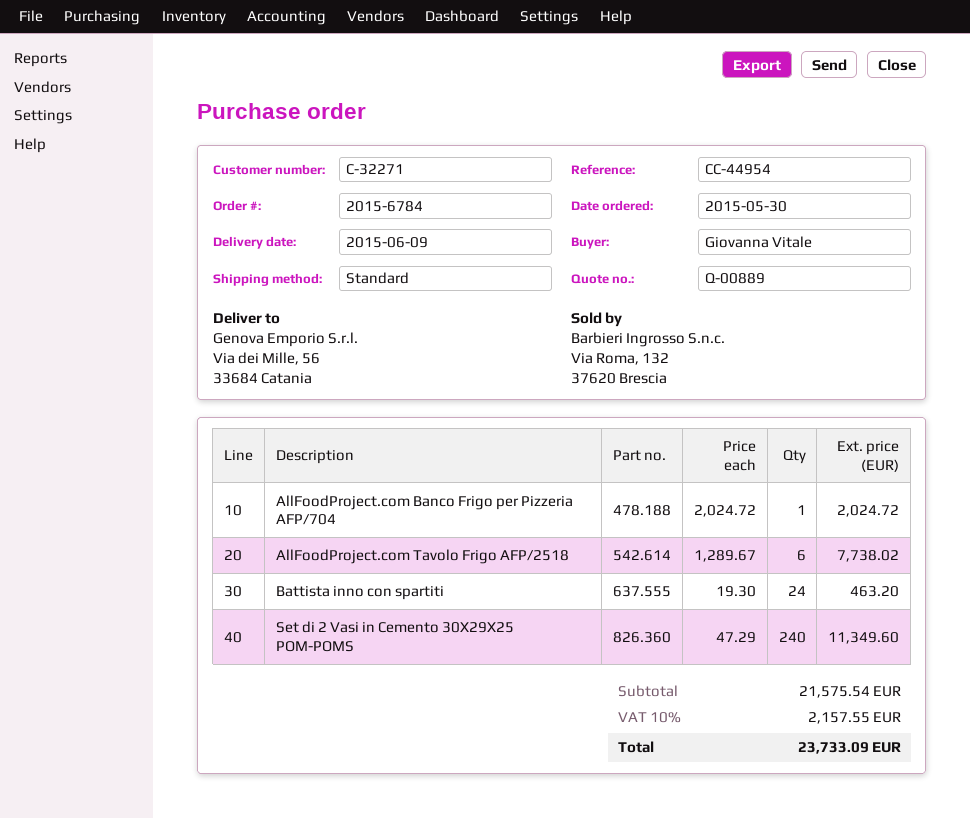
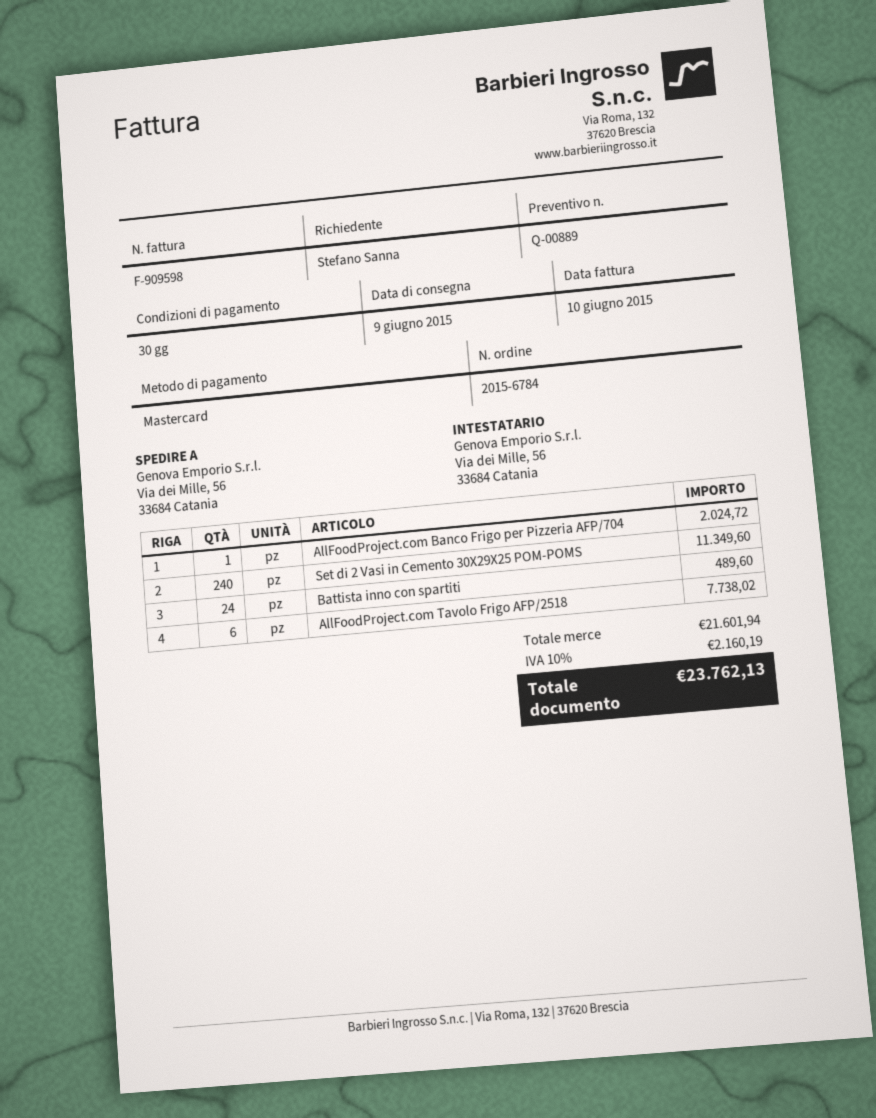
ordered by: Giovanna Vitale -> Stefano Sanna
Battista inno con spartiti: 24 for 463.20 -> 24 for 489.60
subtotal: 21575.54 -> 21601.94
tax: 10% = 2157.55 -> 10% = 2160.19
total: 23733.09 -> 23762.13

